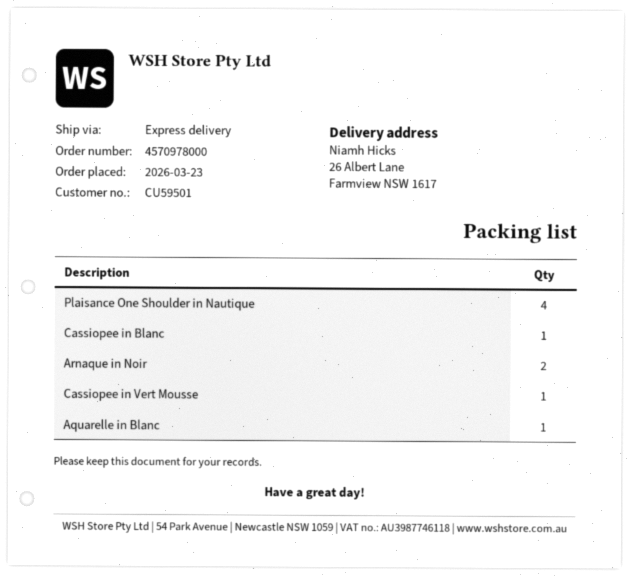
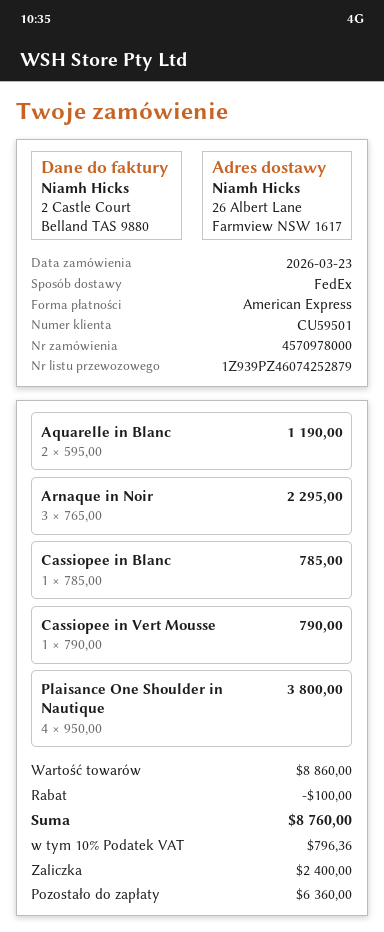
shipping method: express -> FedEx
Arnaque in Noir: 2 -> 3
Aquarelle in Blanc: 1 -> 2

